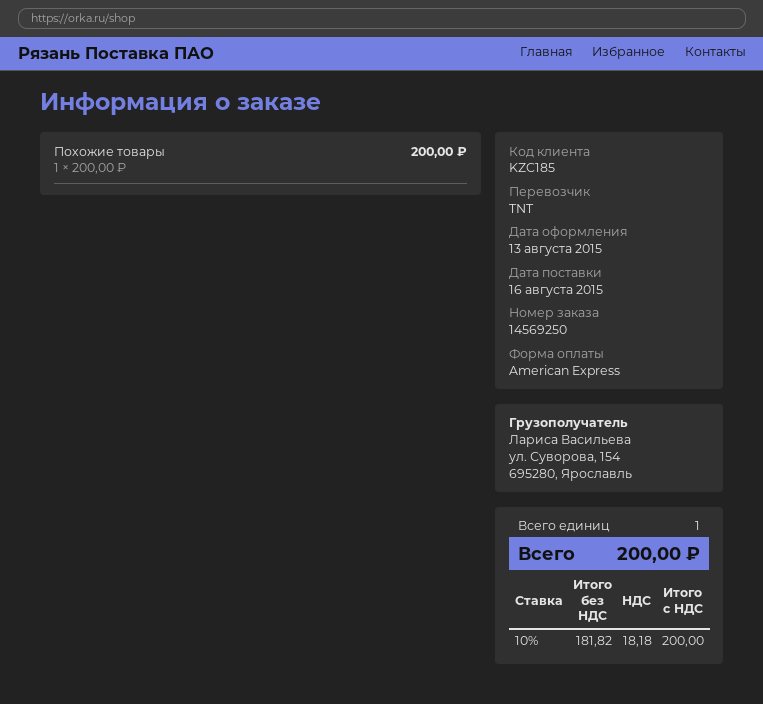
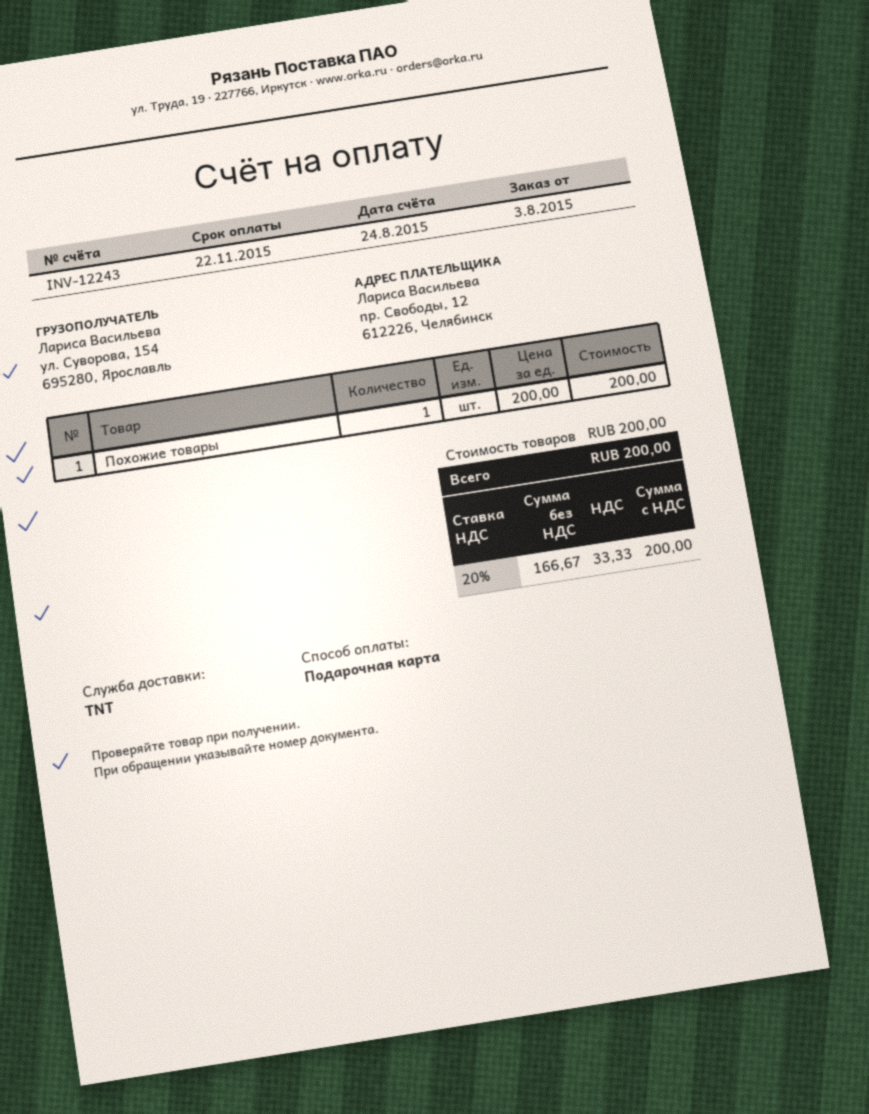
order date: 2015-08-13 -> 2015-08-03
payment method: American Express -> gift card
net: 181.82 -> 166.67
tax: 10% = 18.18 -> 20% = 33.33

